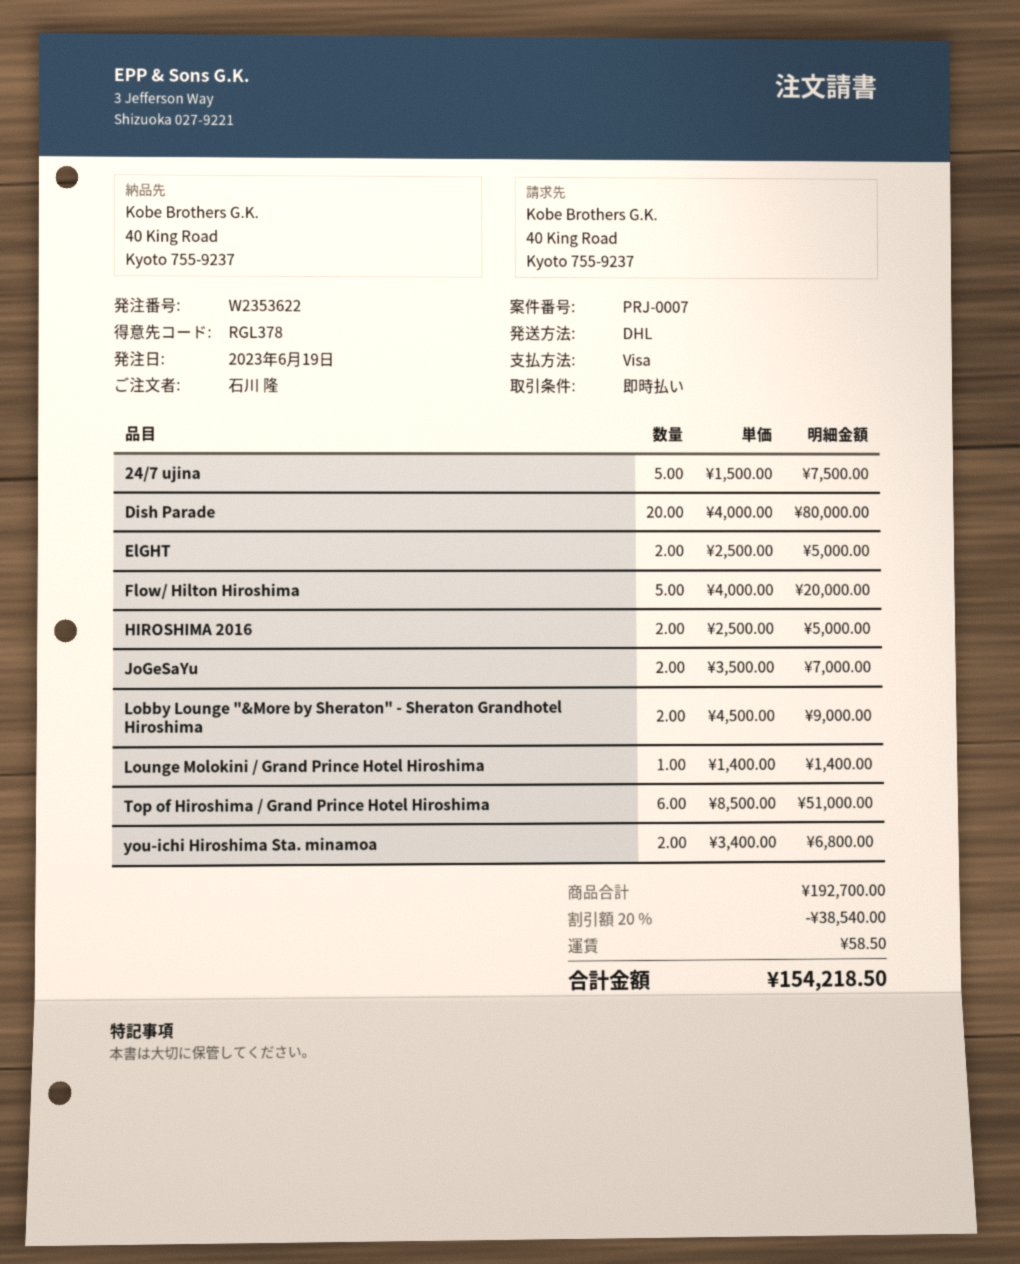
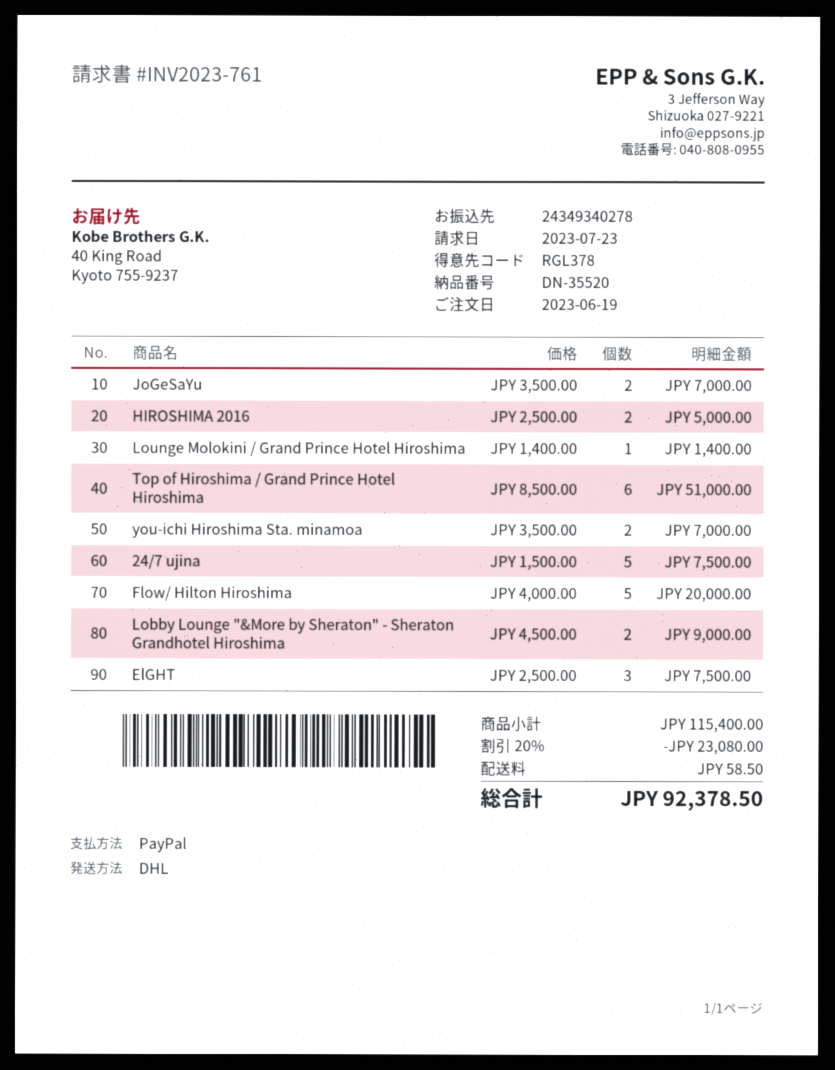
payment method: Visa -> PayPal
Dish Parade: 20 x 4000.00 = 80000.00 -> none
ElGHT: 2 x 2500.00 = 5000.00 -> 3 x 2500.00 = 7500.00
you-ichi Hiroshima Sta. minamoa: 2 x 3400.00 = 6800.00 -> 2 x 3500.00 = 7000.00
subtotal: 192700.00 -> 115400.00
discount: 20% = 38540.00 -> 20% = 23080.00
total: 154218.50 -> 92378.50

